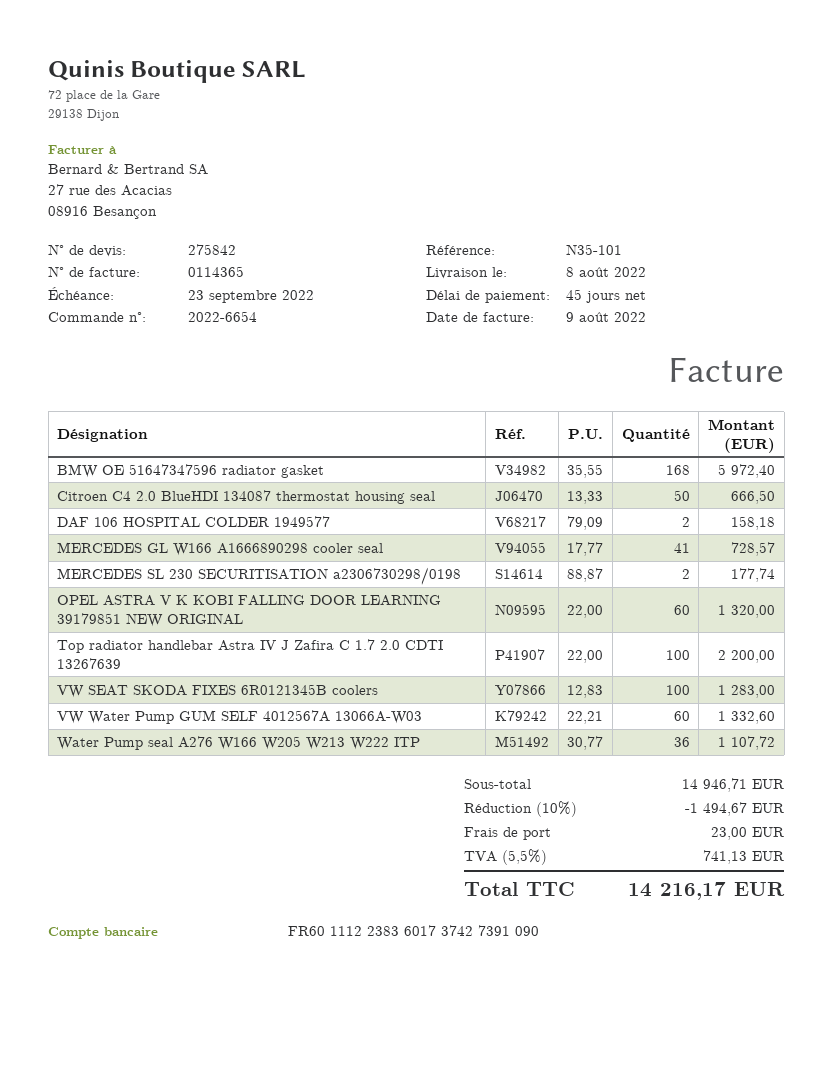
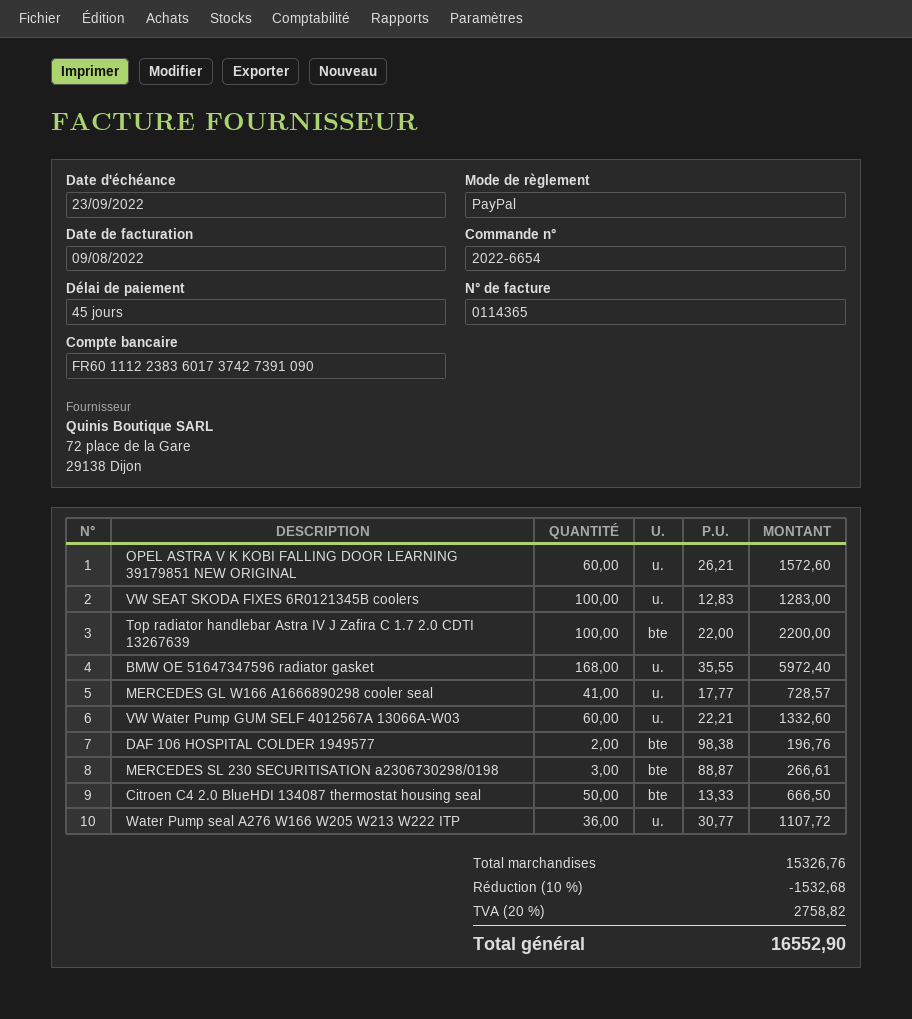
DAF 106 HOSPITAL COLDER 1949577: 2 x 79.09 = 158.18 -> 2 x 98.38 = 196.76
MERCEDES SL 230 SECURITISATION a2306730298/0198: 2 x 88.87 = 177.74 -> 3 x 88.87 = 266.61
OPEL ASTRA V K KOBI FALLING DOOR LEARNING 39179851 NEW ORIGINAL: 60 x 22.00 = 1320.00 -> 60 x 26.21 = 1572.60
subtotal: 14946.71 -> 15326.76
discount: 10% = 1494.67 -> 10% = 1532.68
shipping: 23.00 -> none
tax: 5.5% = 741.13 -> 20% = 2758.82
total: 14216.17 -> 16552.90

